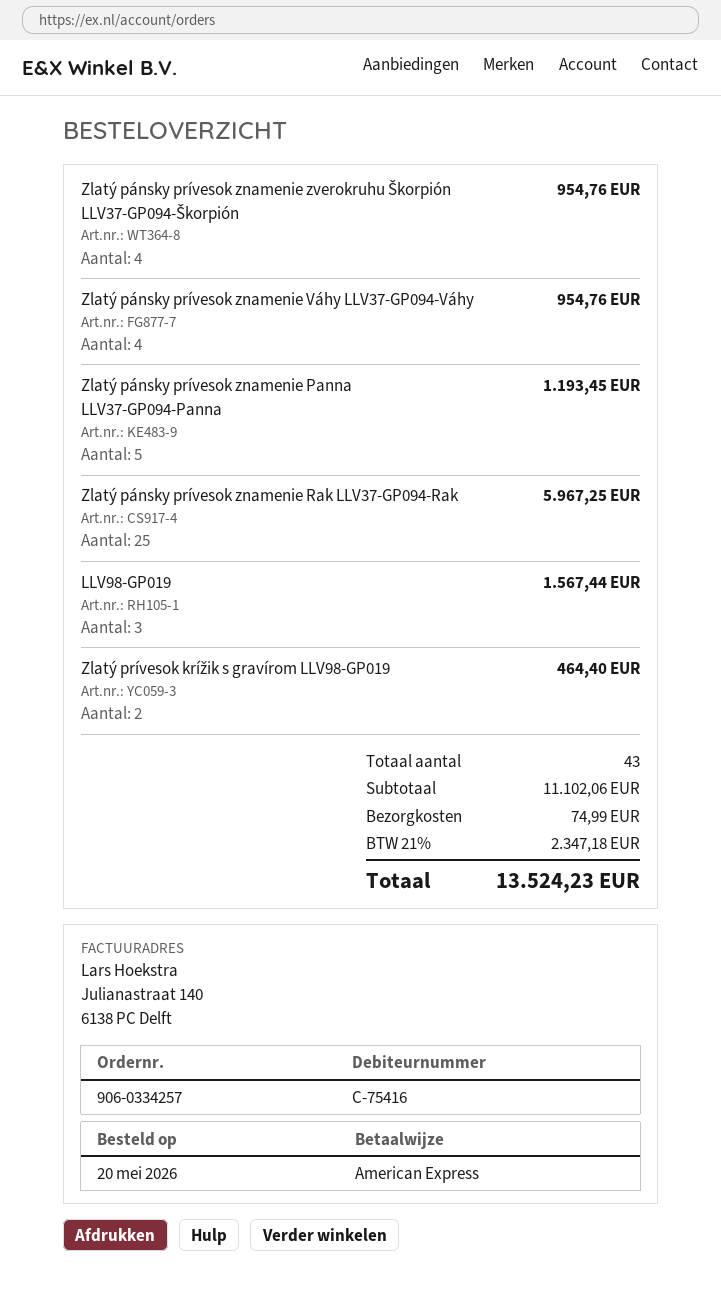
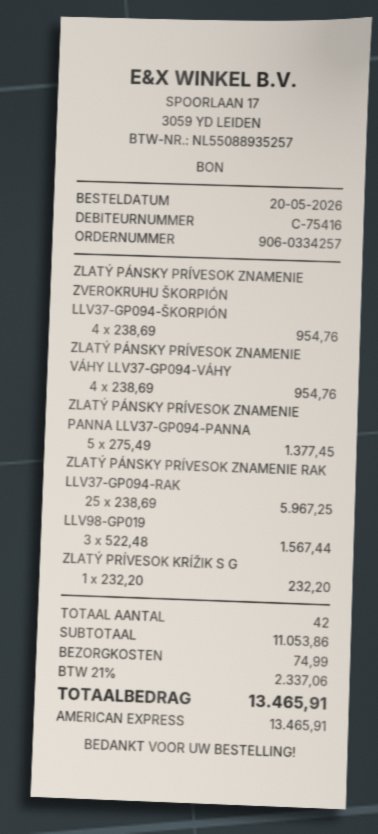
Zlatý pánsky prívesok znamenie Panna LLV37-GP094-Panna: 5 for 1193.45 -> 5 for 1377.45
Zlatý prívesok krížik s gravírom LLV98-GP019: 2 for 464.40 -> 1 for 232.20
total quantity: 43 -> 42
subtotal: 11102.06 -> 11053.86
tax: 21% = 2347.18 -> 21% = 2337.06
total: 13524.23 -> 13465.91

